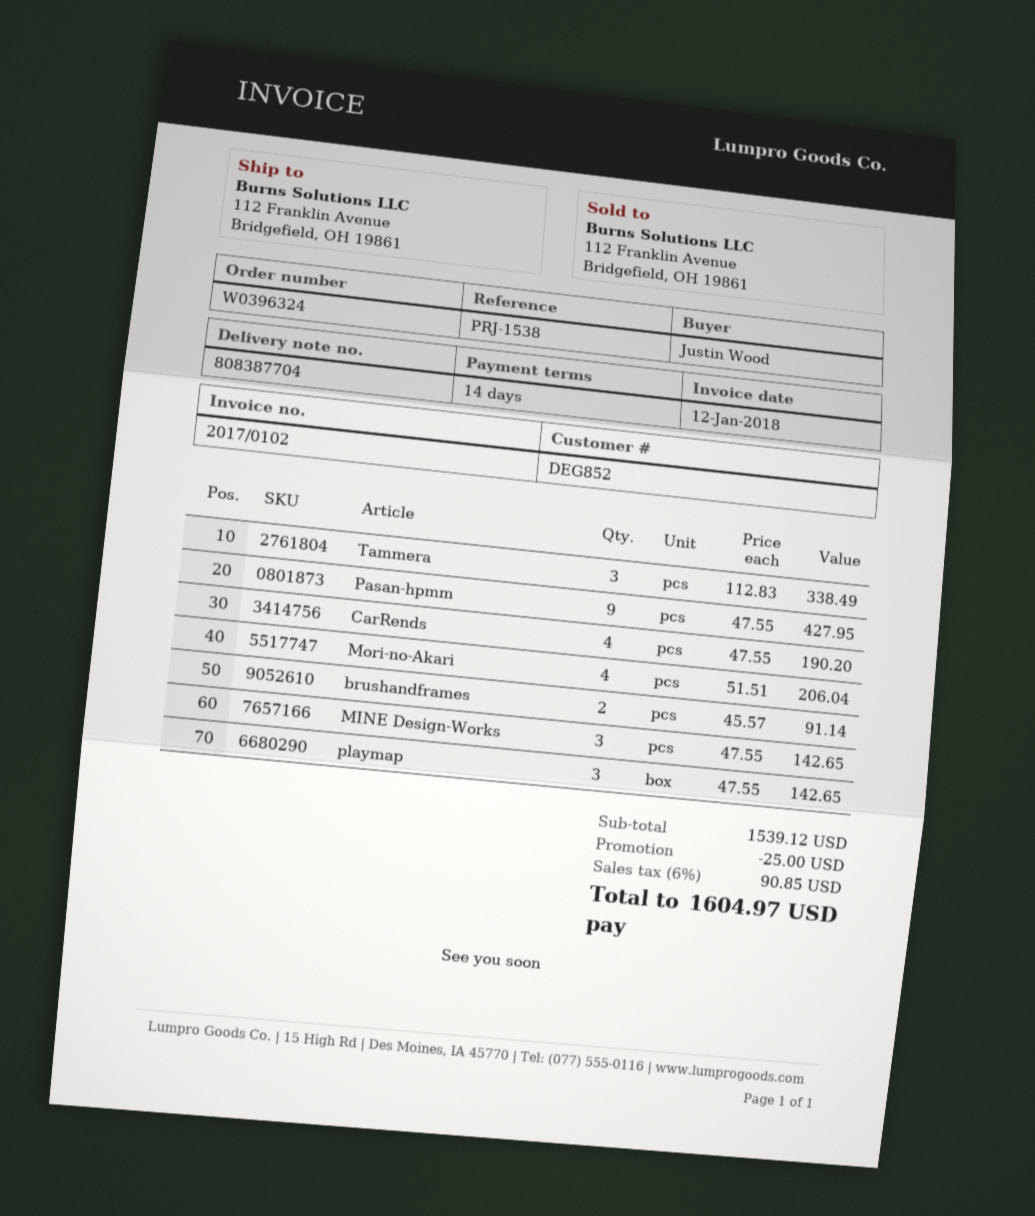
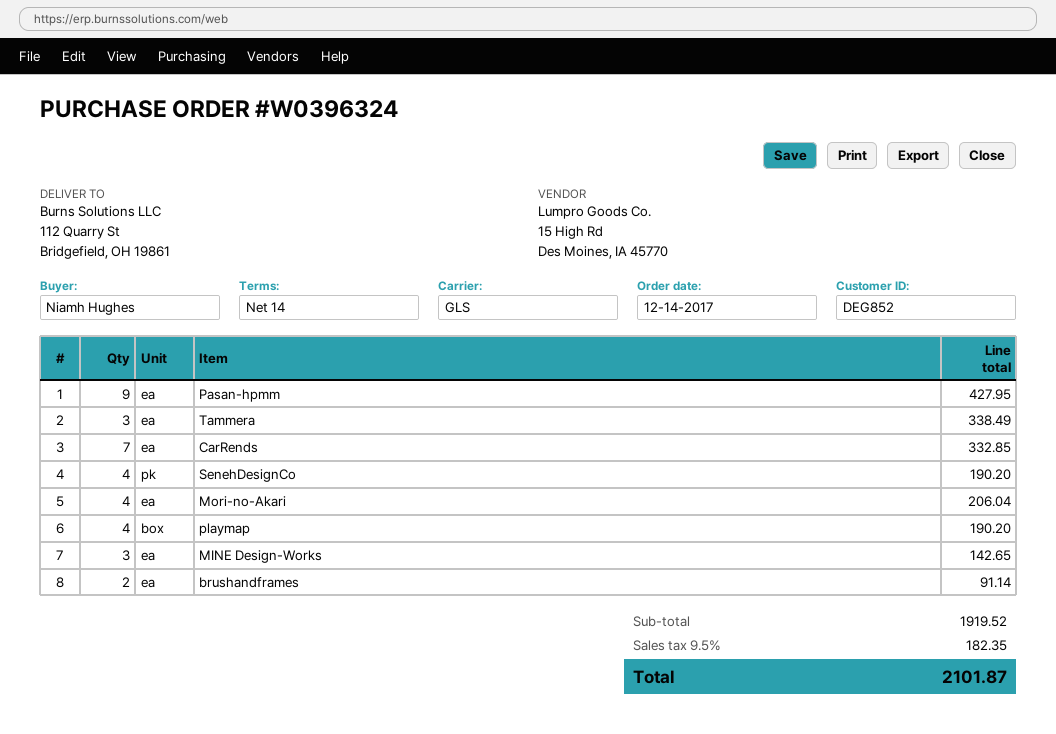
ordered by: Justin Wood -> Niamh Hughes
ship to: 112 Franklin Avenue, Bridgefield, OH 19861 -> 112 Quarry St, Bridgefield, OH 19861
CarRends: 4 for 190.20 -> 7 for 332.85
playmap: 3 for 142.65 -> 4 for 190.20
SenehDesignCo: none -> 4 for 190.20
subtotal: 1539.12 -> 1919.52
discount: 25.00 -> none
tax: 6% = 90.85 -> 9.5% = 182.35
total: 1604.97 -> 2101.87

